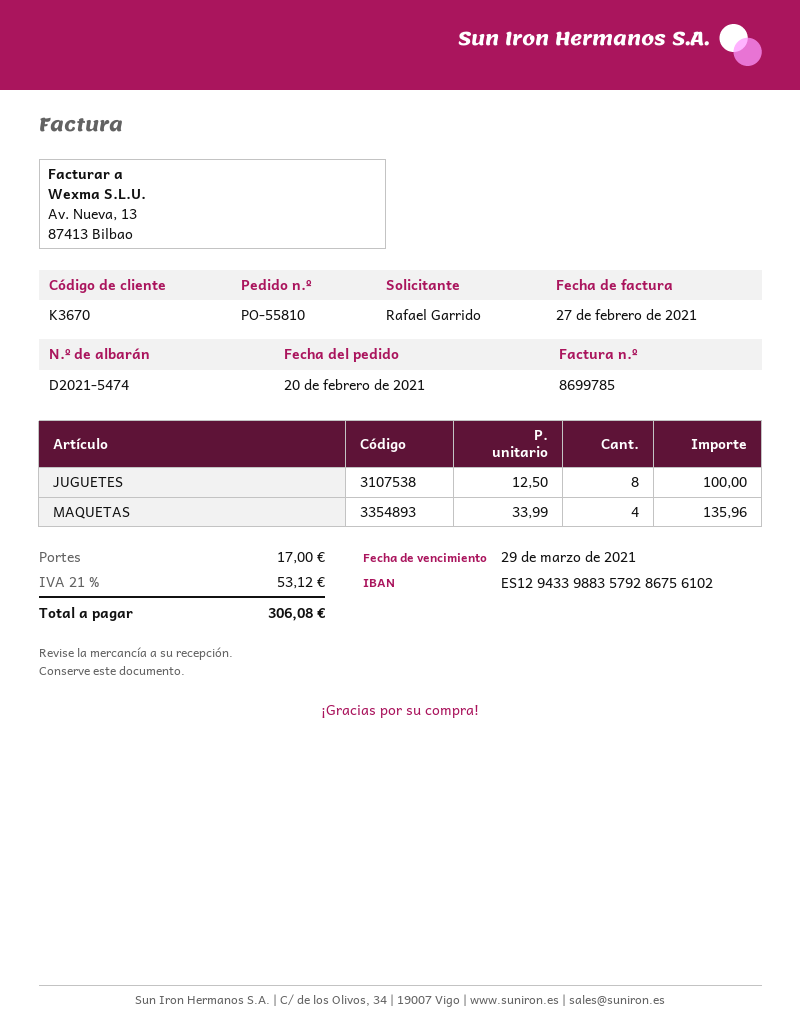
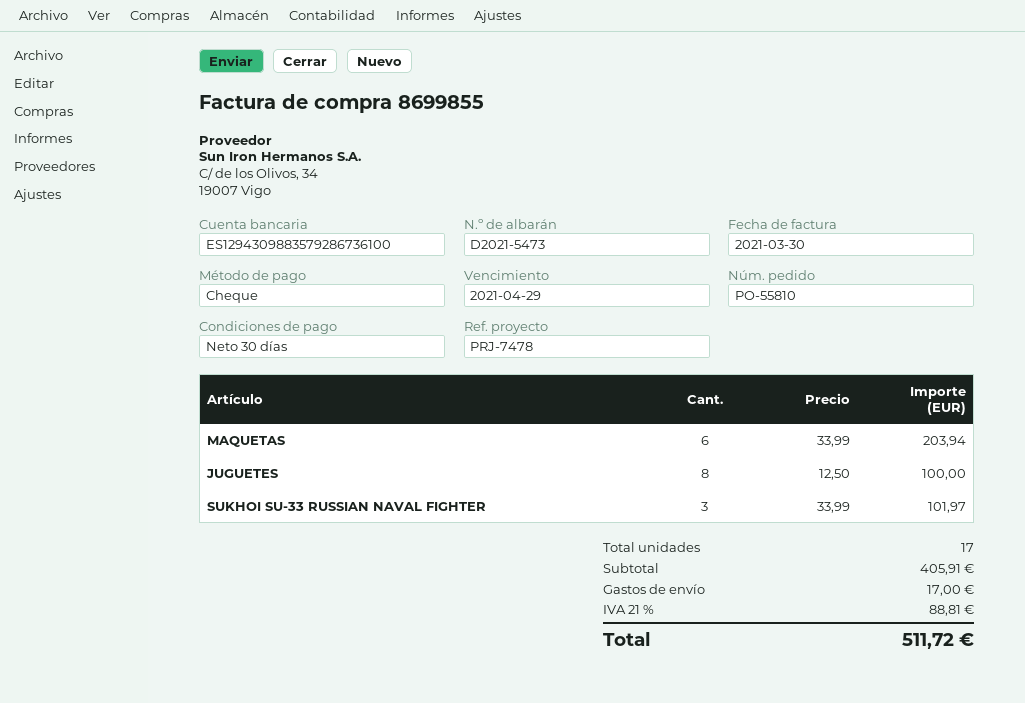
delivery note number: D2021-5474 -> D2021-5473
invoice number: 8699785 -> 8699855
invoice date: 2021-02-27 -> 2021-03-30
due date: 2021-03-29 -> 2021-04-29
bank account: ES1294339883579286756102 -> ES1294309883579286736100
MAQUETAS: 4 x 33.99 = 135.96 -> 6 x 33.99 = 203.94
SUKHOI SU-33 RUSSIAN NAVAL FIGHTER: none -> 3 x 33.99 = 101.97
tax: 21% = 53.12 -> 21% = 88.81
total: 306.08 -> 511.72

